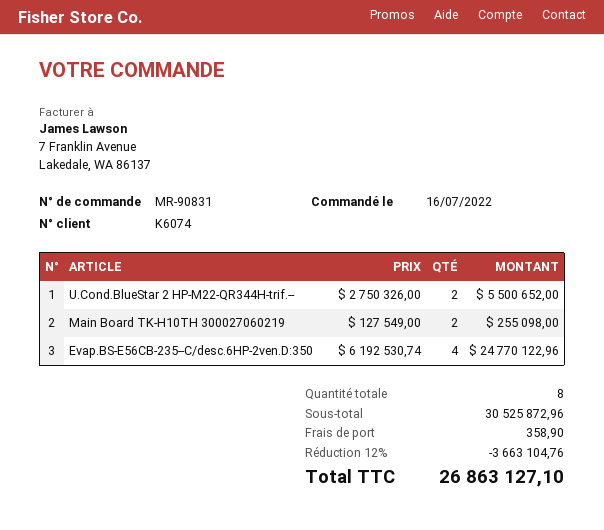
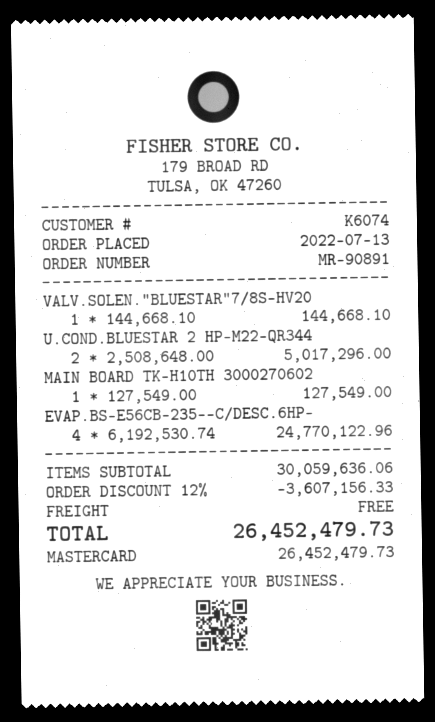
order number: MR-90831 -> MR-90891
order date: 2022-07-16 -> 2022-07-13
U.Cond.BlueStar 2 HP-M22-QR344H-trif.--: 2 x 2750326.00 = 5500652.00 -> 2 x 2508648.00 = 5017296.00
Main Board TK-H10TH 300027060219: 2 x 127549.00 = 255098.00 -> 1 x 127549.00 = 127549.00
VALV.SOLEN."BLUESTAR"7/8S-HV20: none -> 1 x 144668.10 = 144668.10
subtotal: 30525872.96 -> 30059636.06
discount: 12% = 3663104.76 -> 12% = 3607156.33
shipping: 358.90 -> 0.00
total: 26863127.10 -> 26452479.73

